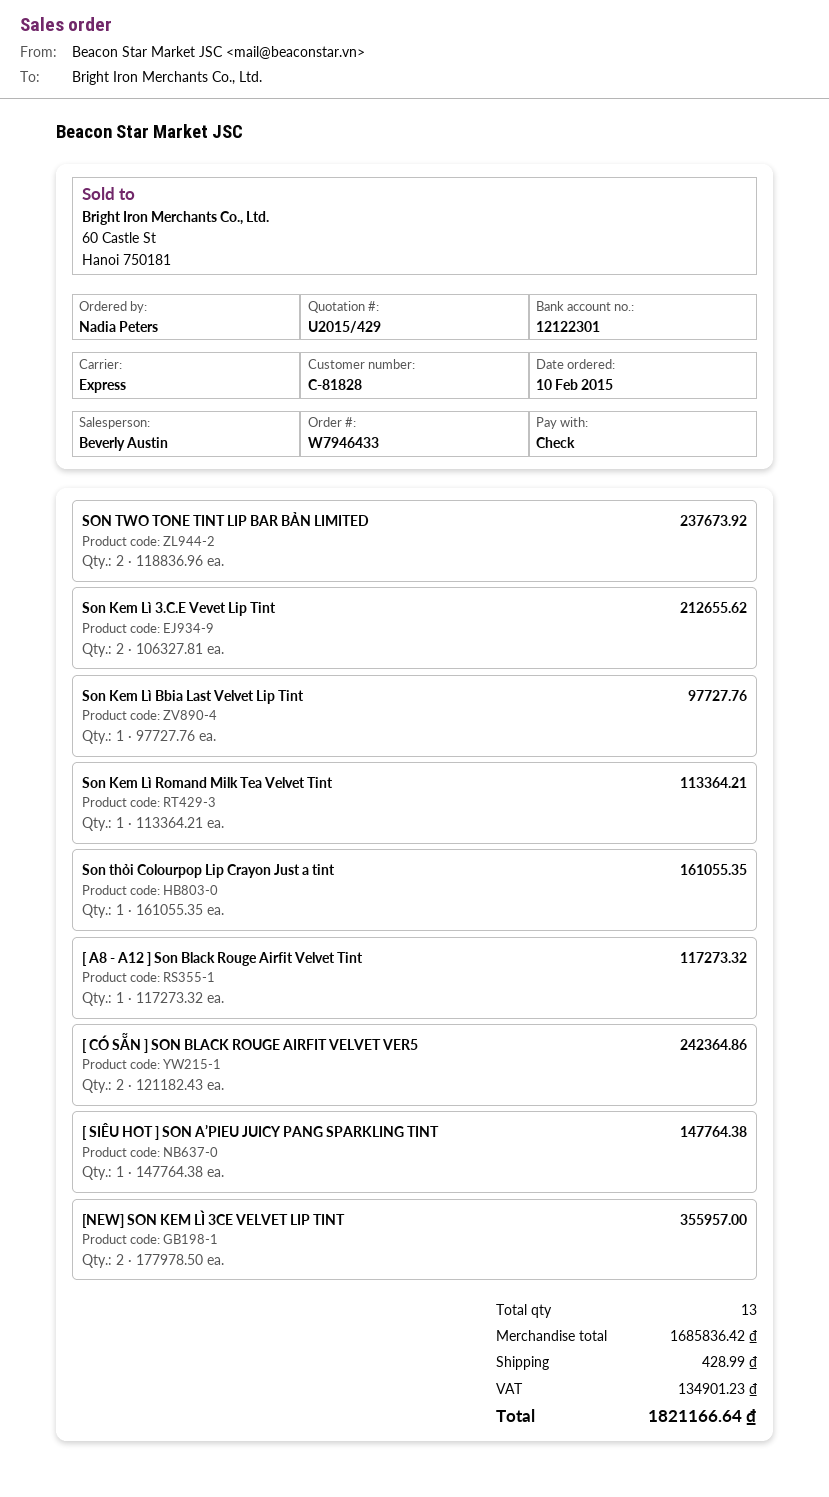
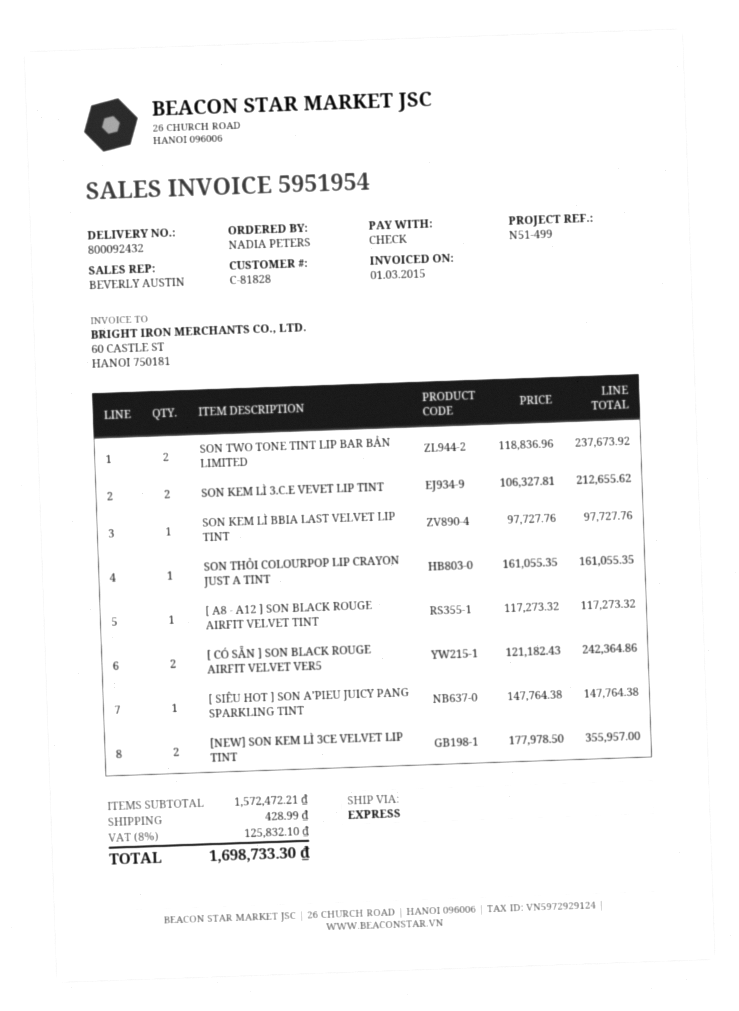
Son Kem Lì Romand Milk Tea Velvet Tint: 1 x 113364.21 = 113364.21 -> none
subtotal: 1685836.42 -> 1572472.21
tax: 134901.23 -> 125832.10
total: 1821166.64 -> 1698733.30

